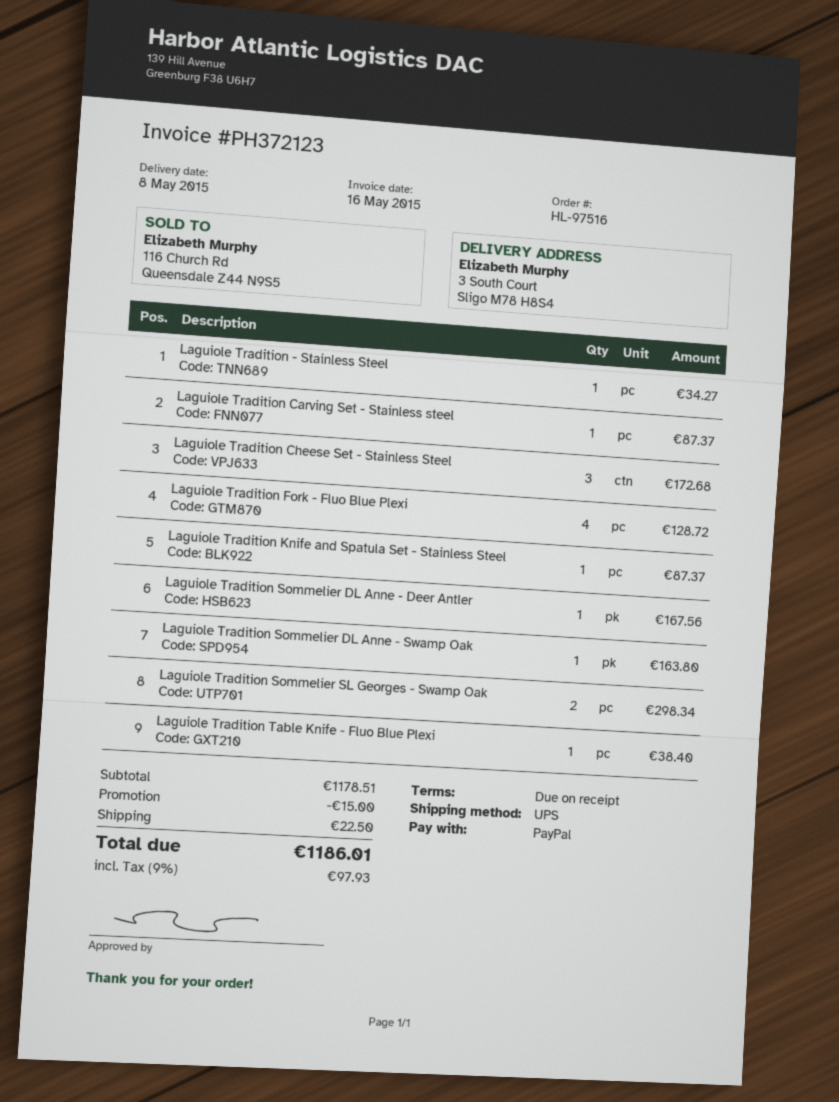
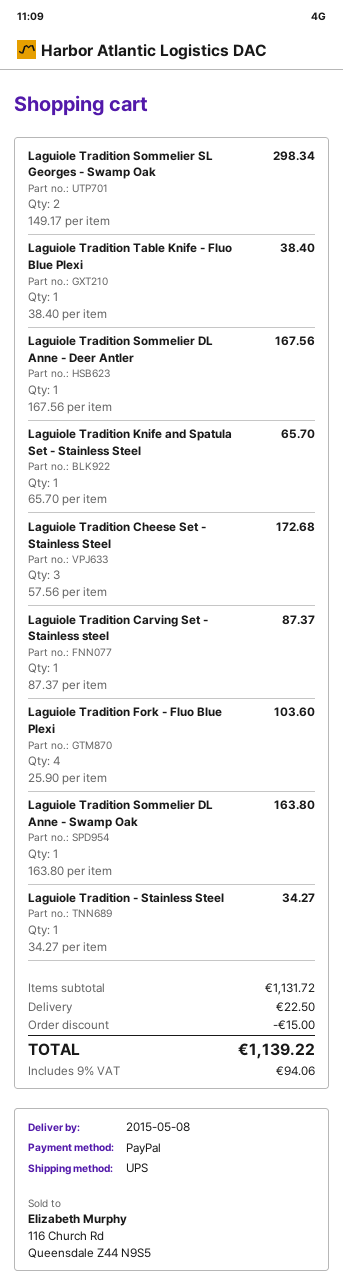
Laguiole Tradition Fork - Fluo Blue Plexi: 4 for 128.72 -> 4 for 103.60
Laguiole Tradition Knife and Spatula Set - Stainless Steel: 1 for 87.37 -> 1 for 65.70
subtotal: 1178.51 -> 1131.72
tax: 9% = 97.93 -> 9% = 94.06
total: 1186.01 -> 1139.22

